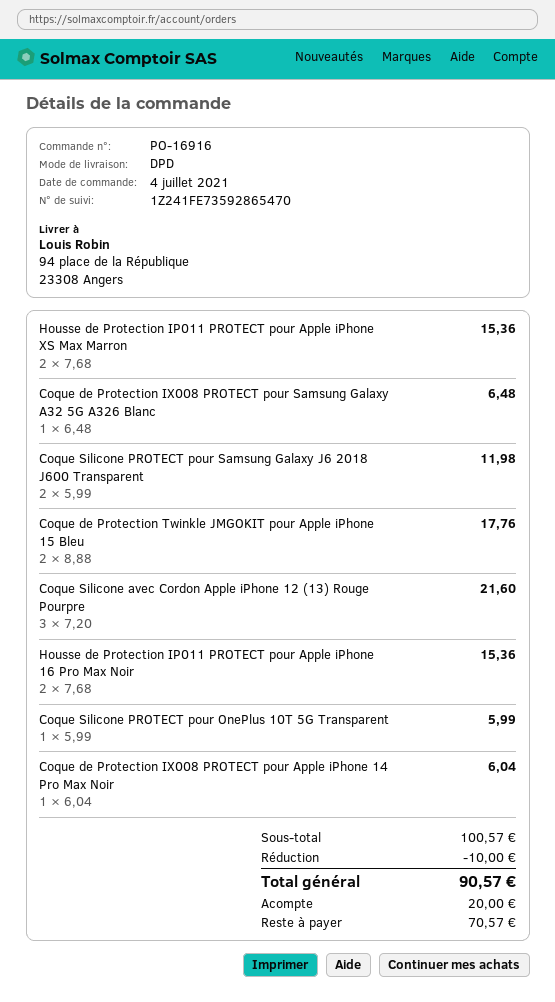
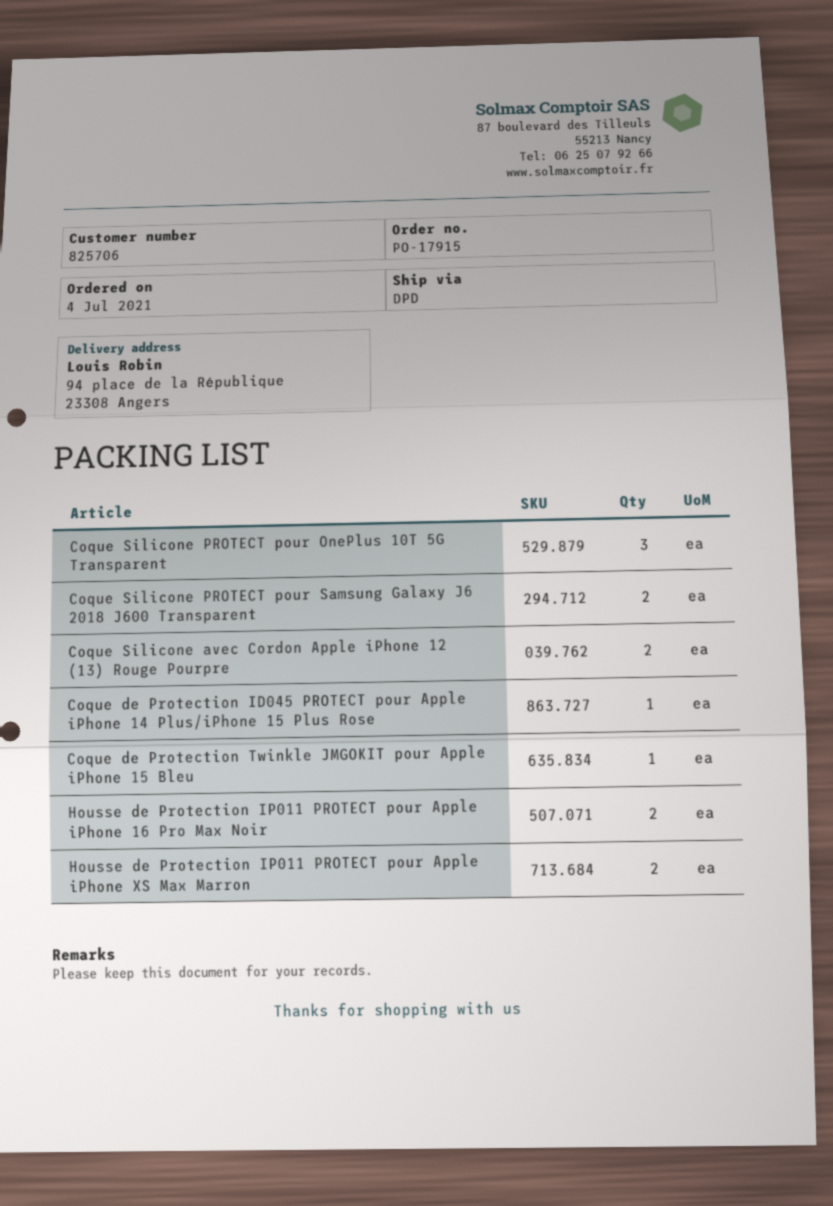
order number: PO-16916 -> PO-17915
Coque de Protection IX008 PROTECT pour Samsung Galaxy A32 5G A326 Blanc: 1 -> none
Coque de Protection Twinkle JMGOKIT pour Apple iPhone 15 Bleu: 2 -> 1
Coque Silicone avec Cordon Apple iPhone 12 (13) Rouge Pourpre: 3 -> 2
Coque Silicone PROTECT pour OnePlus 10T 5G Transparent: 1 -> 3
Coque de Protection IX008 PROTECT pour Apple iPhone 14 Pro Max Noir: 1 -> none
Coque de Protection ID045 PROTECT pour Apple iPhone 14 Plus/iPhone 15 Plus Rose: none -> 1

